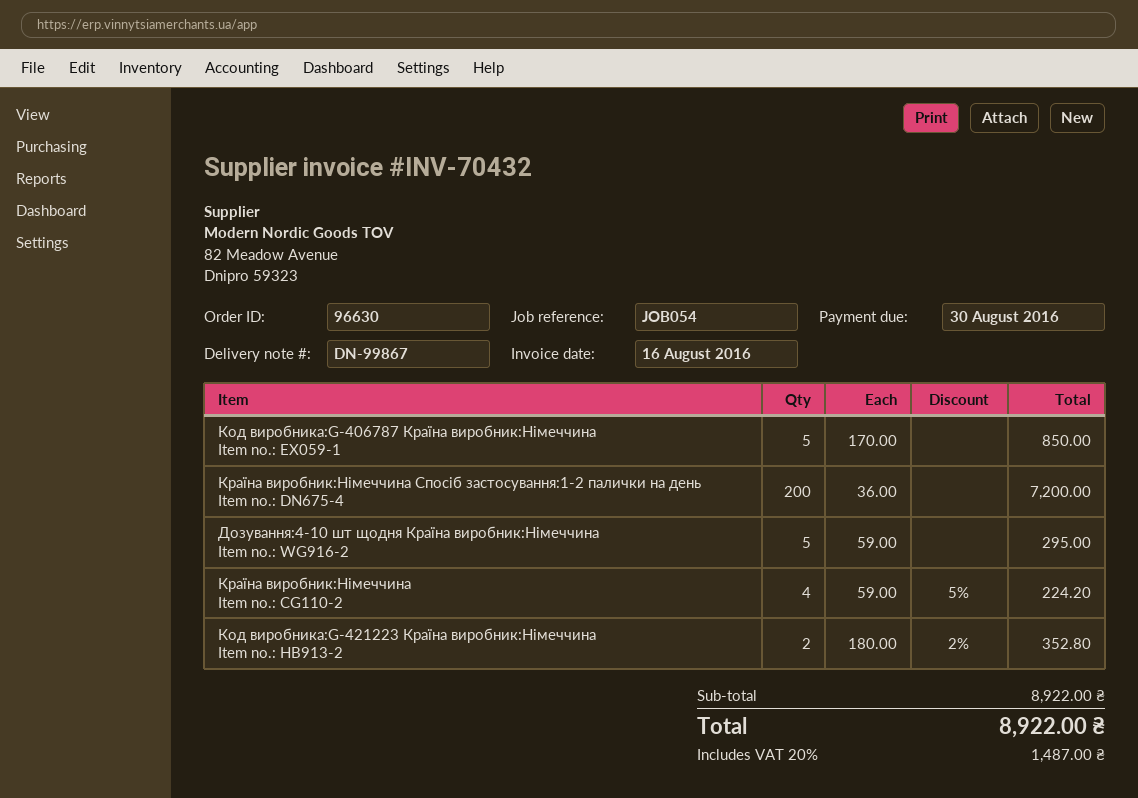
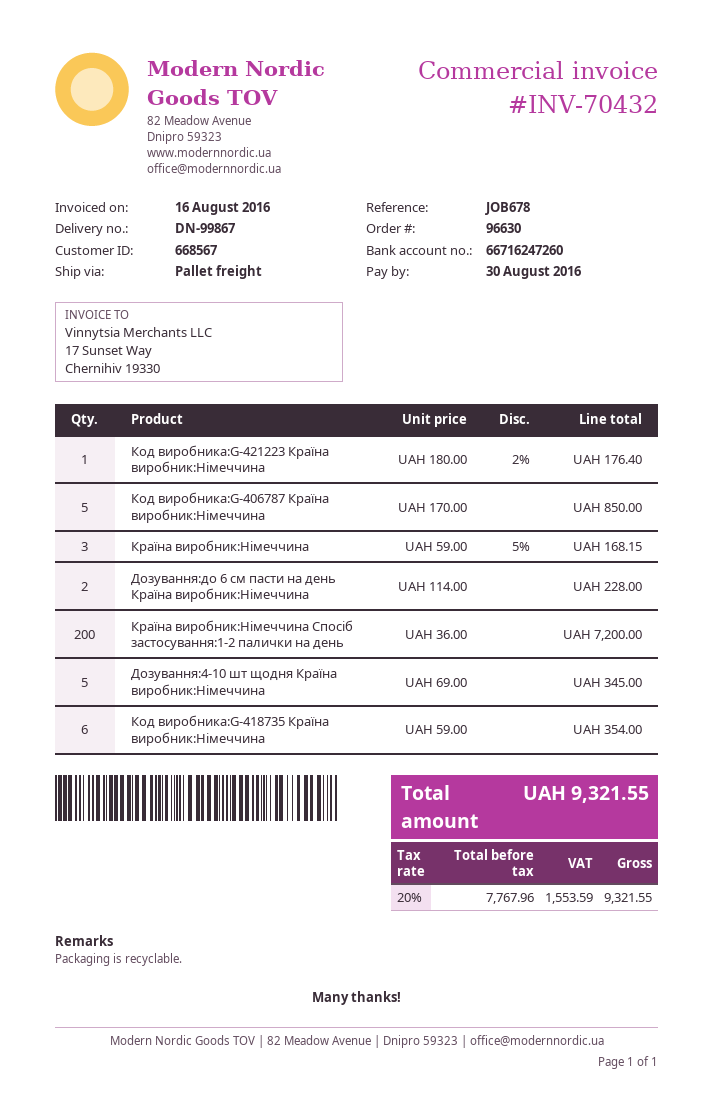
reference: JOB054 -> JOB678
Дозування:4-10 шт щодня Країна виробник:Німеччина: 5 x 59.00 = 295.00 -> 5 x 69.00 = 345.00
Країна виробник:Німеччина: 4 x 59.00 - 5% = 224.20 -> 3 x 59.00 - 5% = 168.15
Код виробника:G-421223 Країна виробник:Німеччина: 2 x 180.00 - 2% = 352.80 -> 1 x 180.00 - 2% = 176.40
Дозування:до 6 см пасти на день Країна виробник:Німеччина: none -> 2 x 114.00 = 228.00
Код виробника:G-418735 Країна виробник:Німеччина: none -> 6 x 59.00 = 354.00
tax: 20% = 1487.00 -> 20% = 1553.59
total: 8922.00 -> 9321.55

